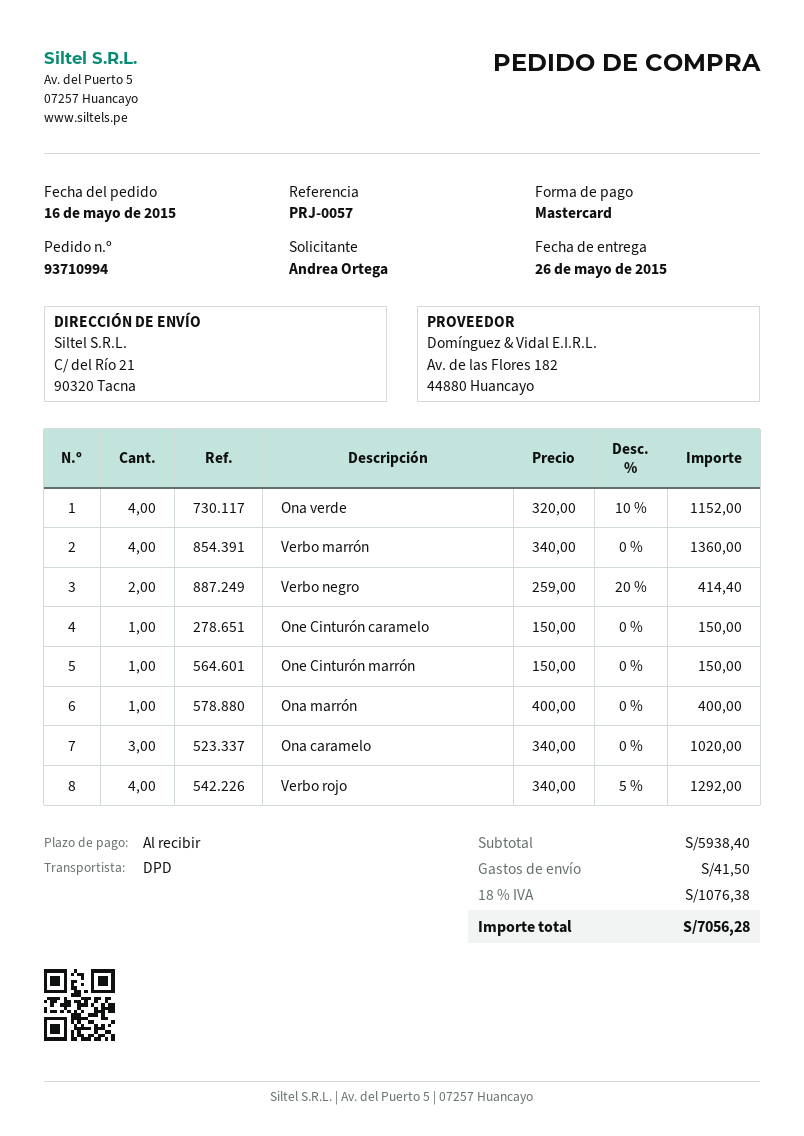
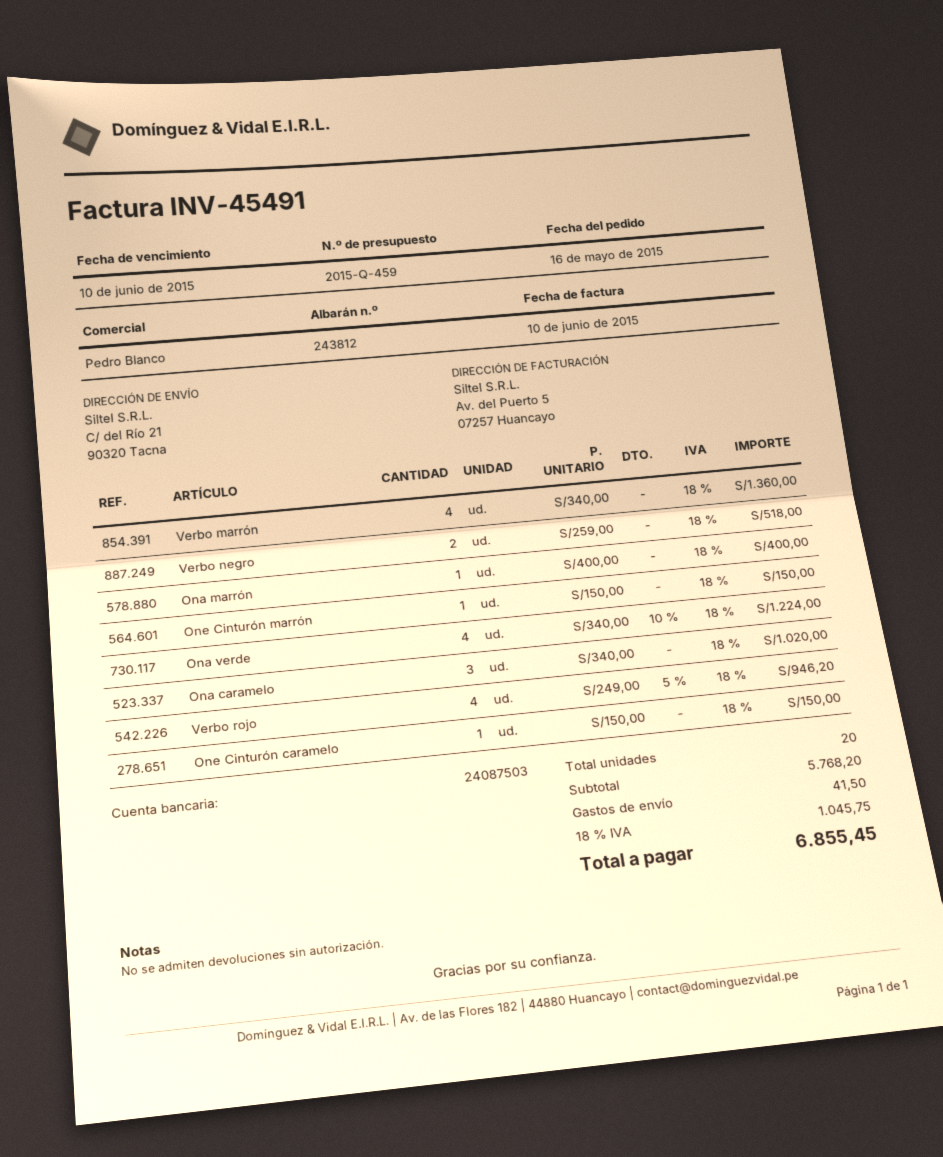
Ona verde: 4 x 320.00 - 10% = 1152.00 -> 4 x 340.00 - 10% = 1224.00
Verbo negro: 2 x 259.00 - 20% = 414.40 -> 2 x 259.00 = 518.00
Verbo rojo: 4 x 340.00 - 5% = 1292.00 -> 4 x 249.00 - 5% = 946.20
subtotal: 5938.40 -> 5768.20
tax: 18% = 1076.38 -> 18% = 1045.75
total: 7056.28 -> 6855.45

